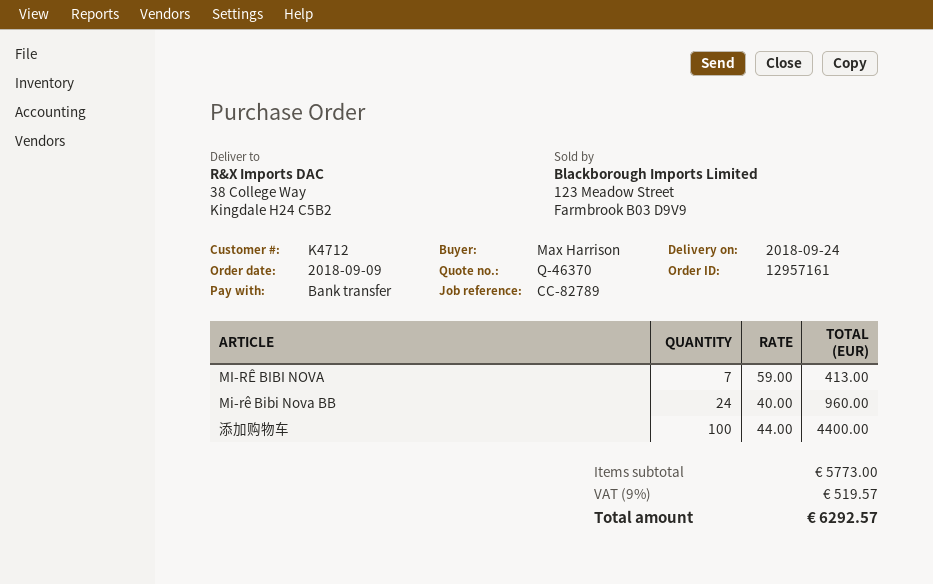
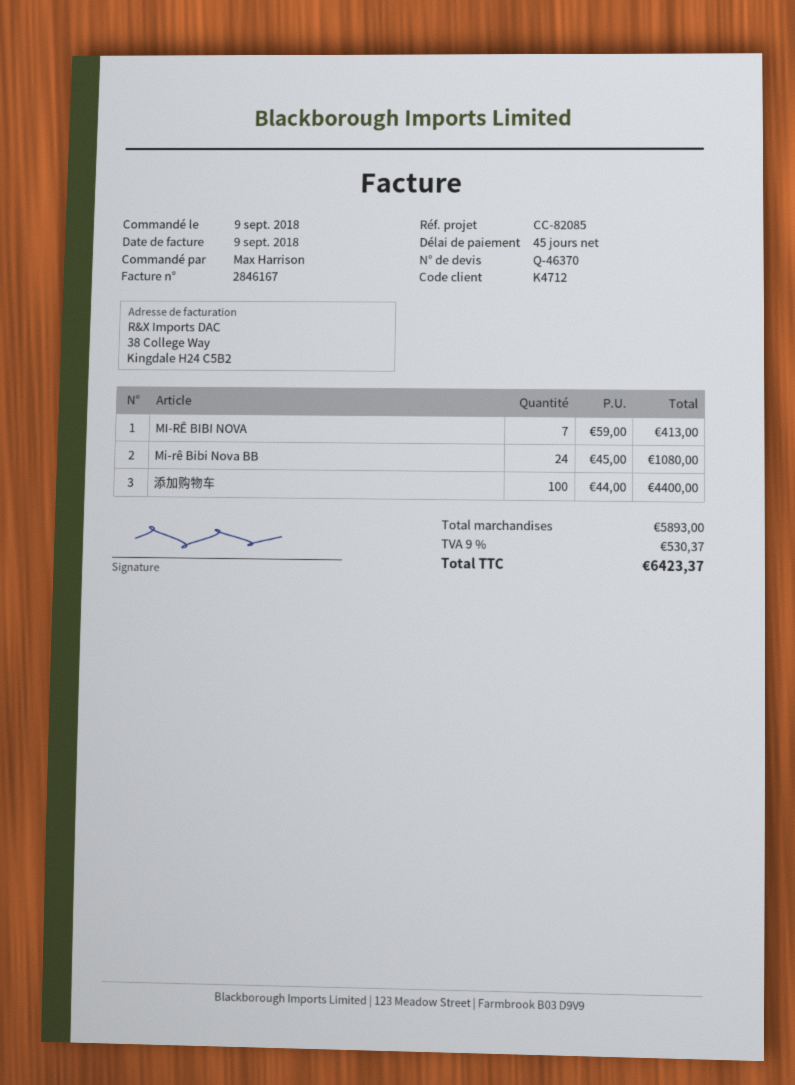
reference: CC-82789 -> CC-82085
Mi-rê Bibi Nova BB: 24 x 40.00 = 960.00 -> 24 x 45.00 = 1080.00
subtotal: 5773.00 -> 5893.00
tax: 9% = 519.57 -> 9% = 530.37
total: 6292.57 -> 6423.37

